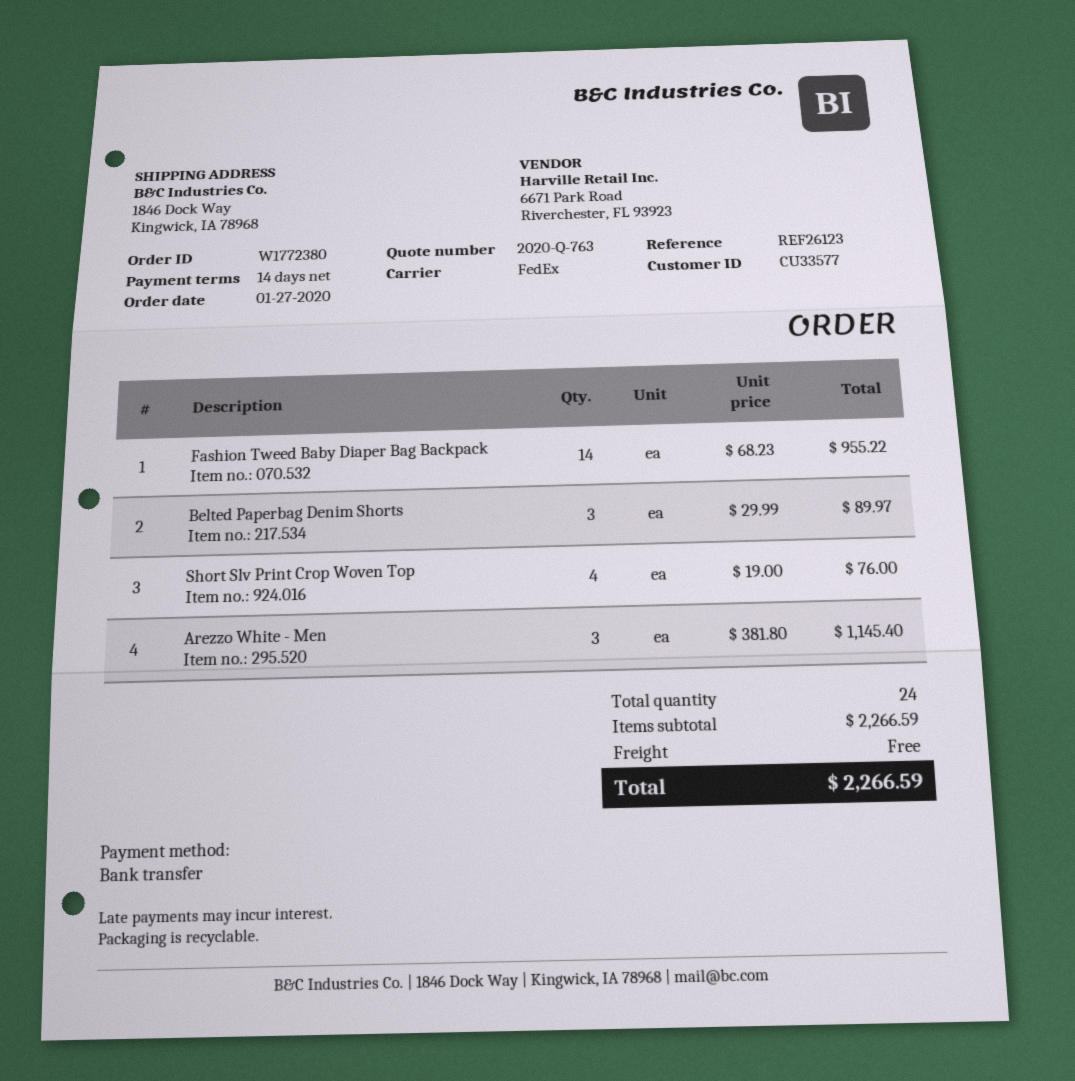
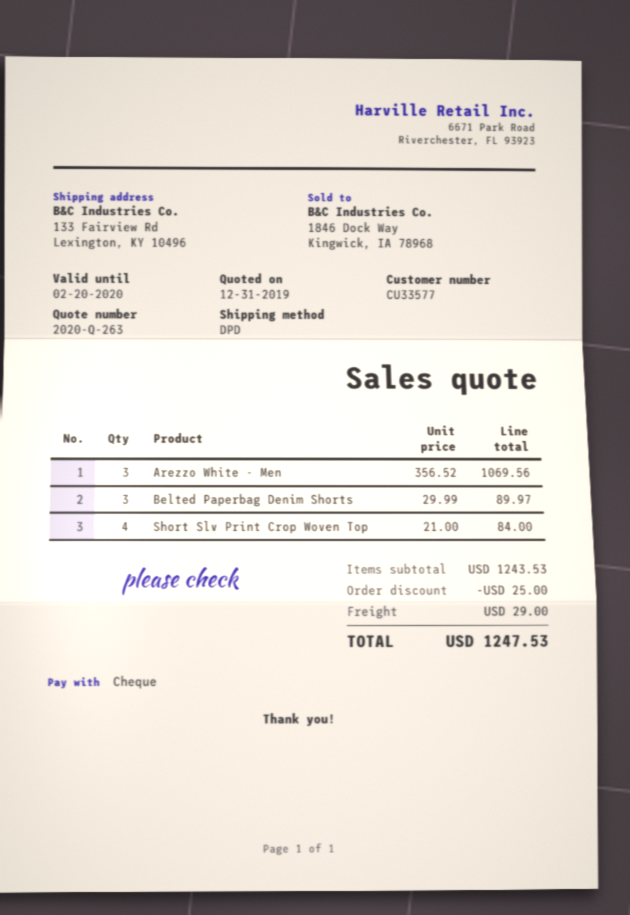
quote number: 2020-Q-763 -> 2020-Q-263
payment method: bank transfer -> cheque
shipping method: FedEx -> DPD
ship to: 1846 Dock Way, Kingwick, IA 78968 -> 133 Fairview Rd, Lexington, KY 10496
Fashion Tweed Baby Diaper Bag Backpack: 14 x 68.23 = 955.22 -> none
Short Slv Print Crop Woven Top: 4 x 19.00 = 76.00 -> 4 x 21.00 = 84.00
Arezzo White - Men: 3 x 381.80 = 1145.40 -> 3 x 356.52 = 1069.56
subtotal: 2266.59 -> 1243.53
discount: none -> 25.00
shipping: 0.00 -> 29.00
total: 2266.59 -> 1247.53

